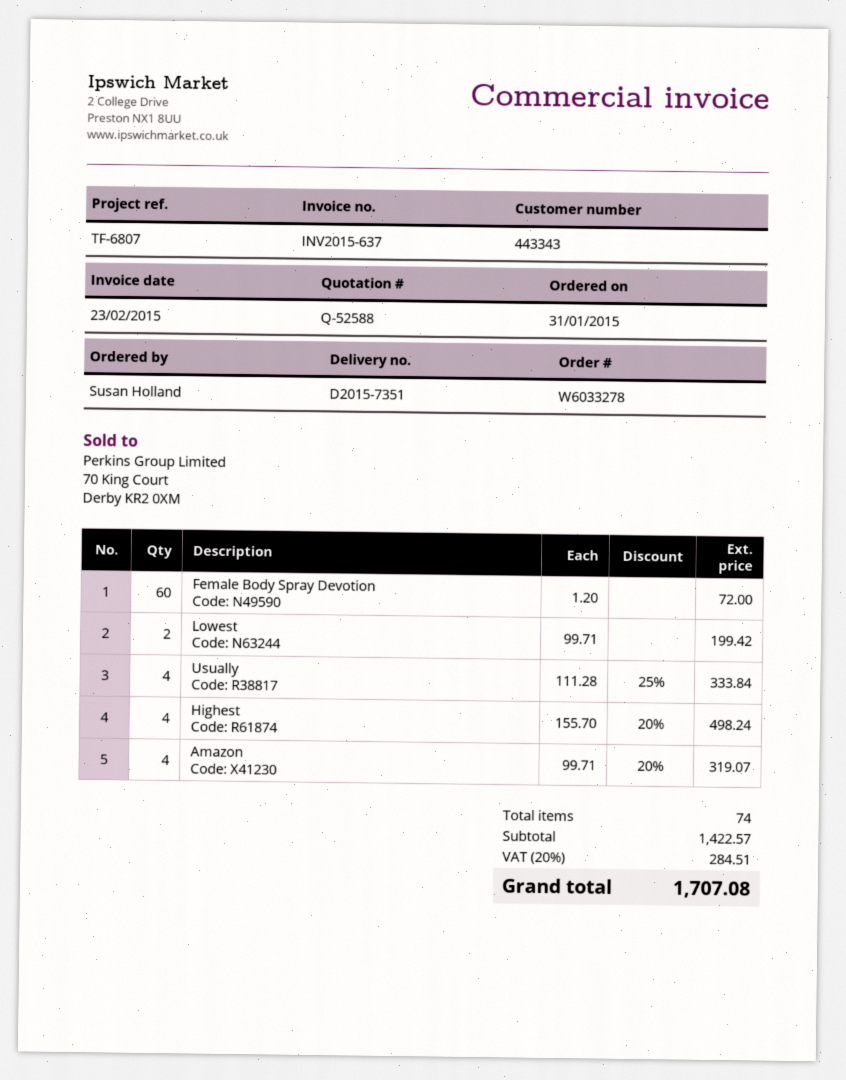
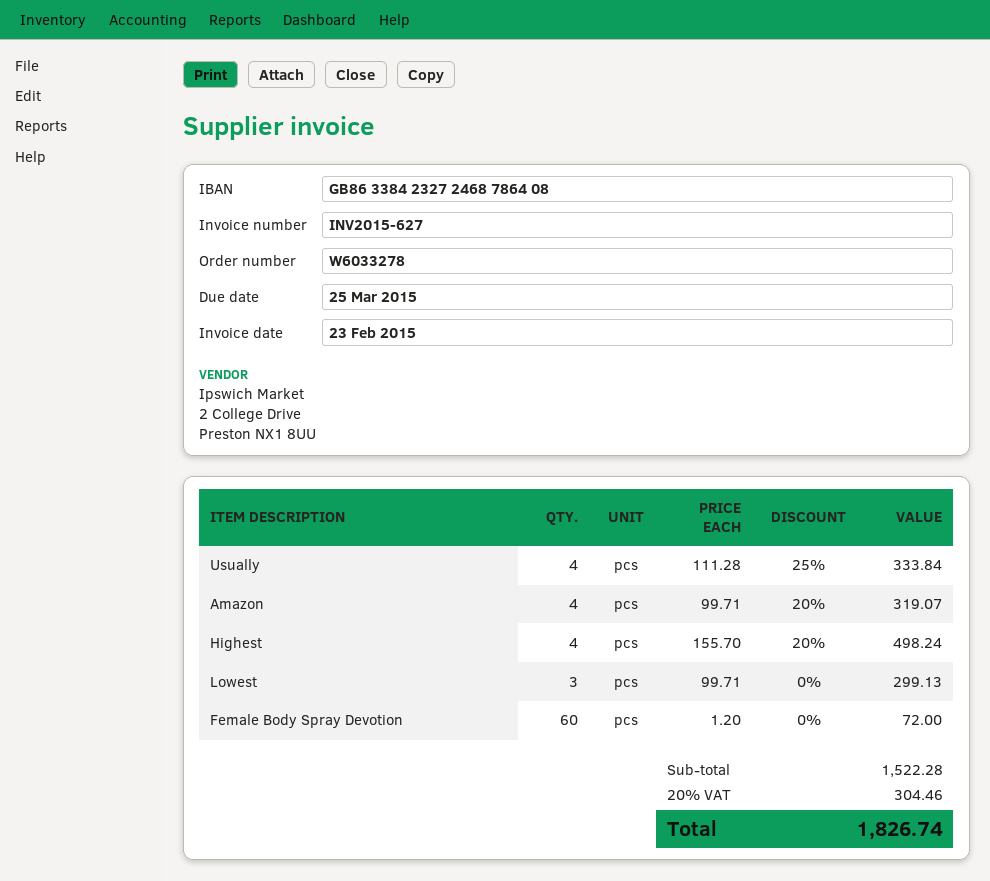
invoice number: INV2015-637 -> INV2015-627
Lowest: 2 x 99.71 = 199.42 -> 3 x 99.71 = 299.13
subtotal: 1422.57 -> 1522.28
tax: 20% = 284.51 -> 20% = 304.46
total: 1707.08 -> 1826.74

